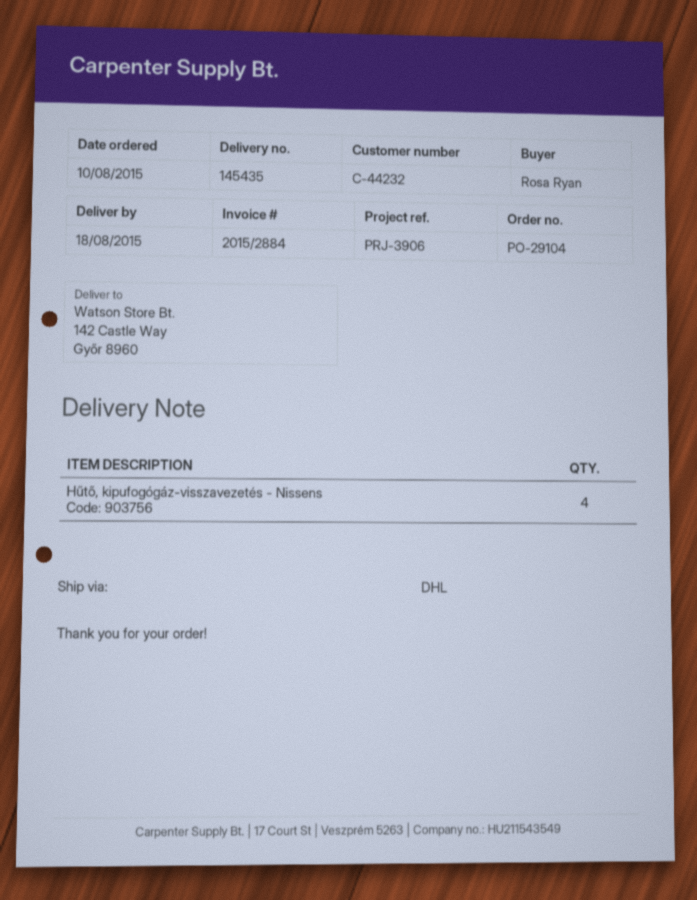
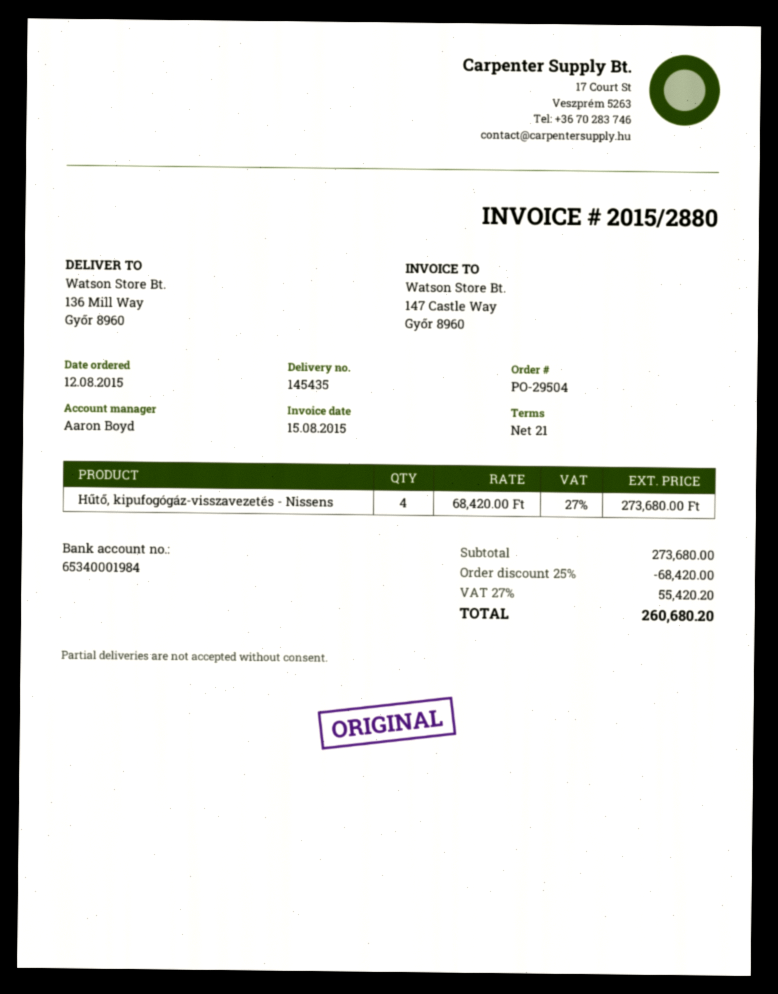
order number: PO-29104 -> PO-29504
order date: 2015-08-10 -> 2015-08-12
invoice number: 2015/2884 -> 2015/2880
ship to: 142 Castle Way, Győr 8960 -> 136 Mill Way, Győr 8960

